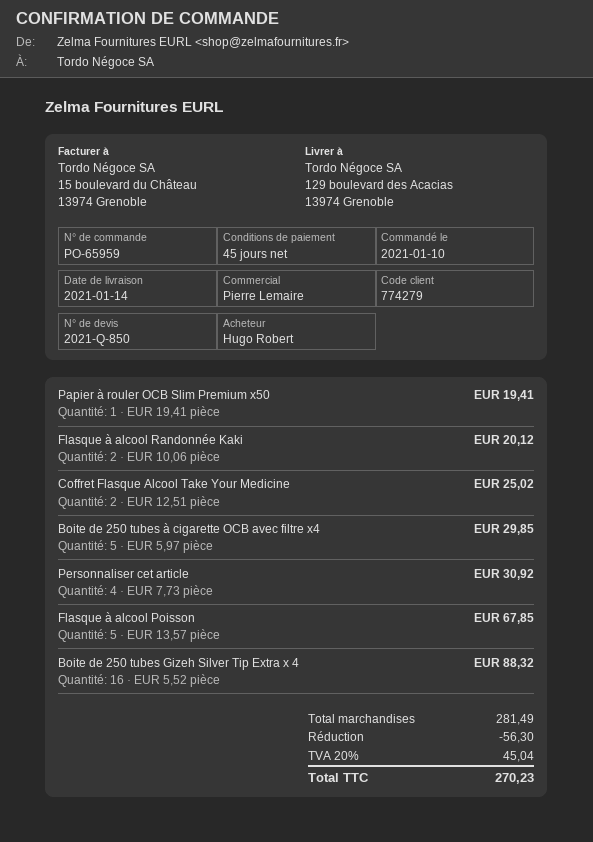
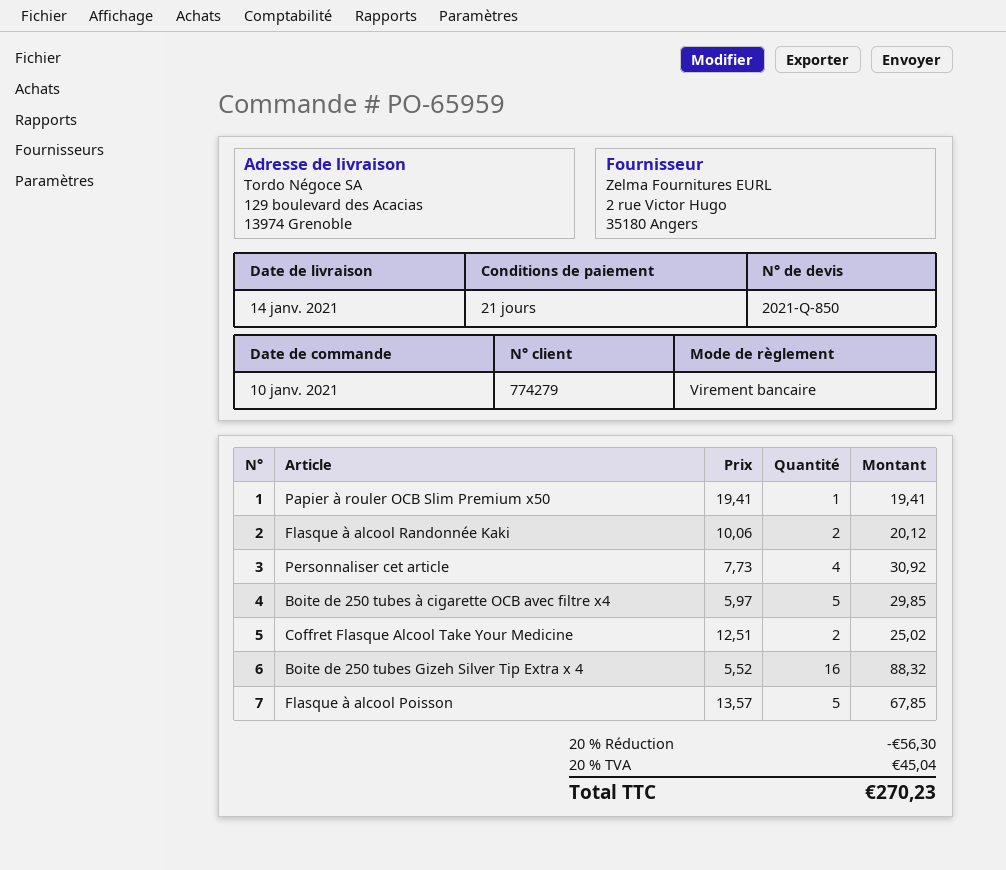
payment terms: 45 days -> 21 days

